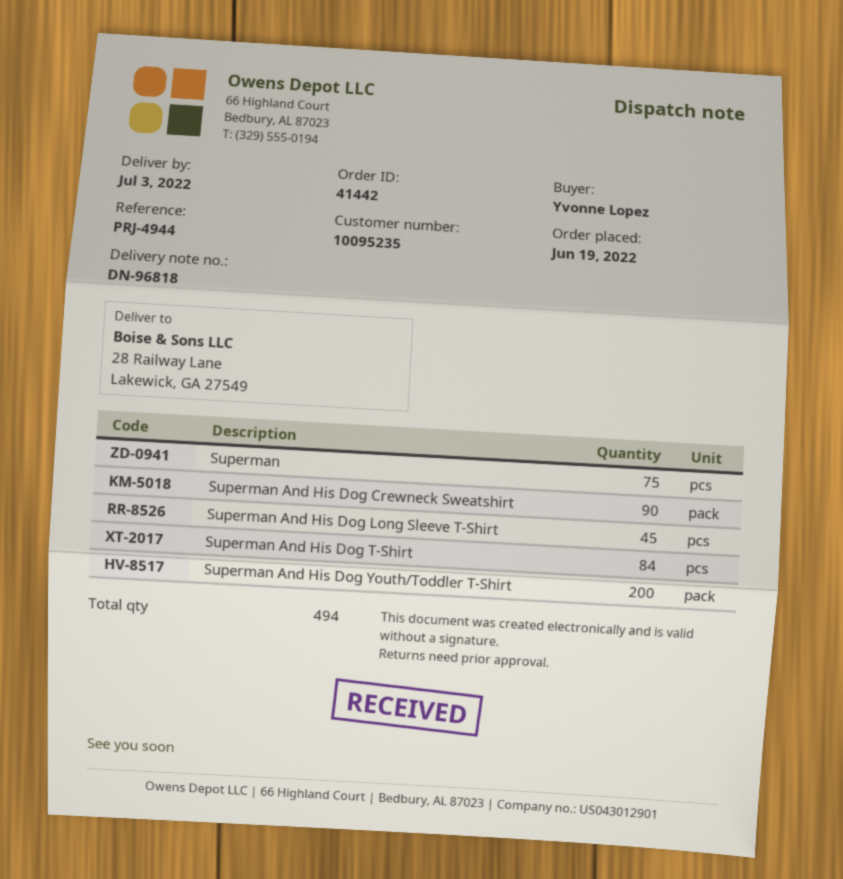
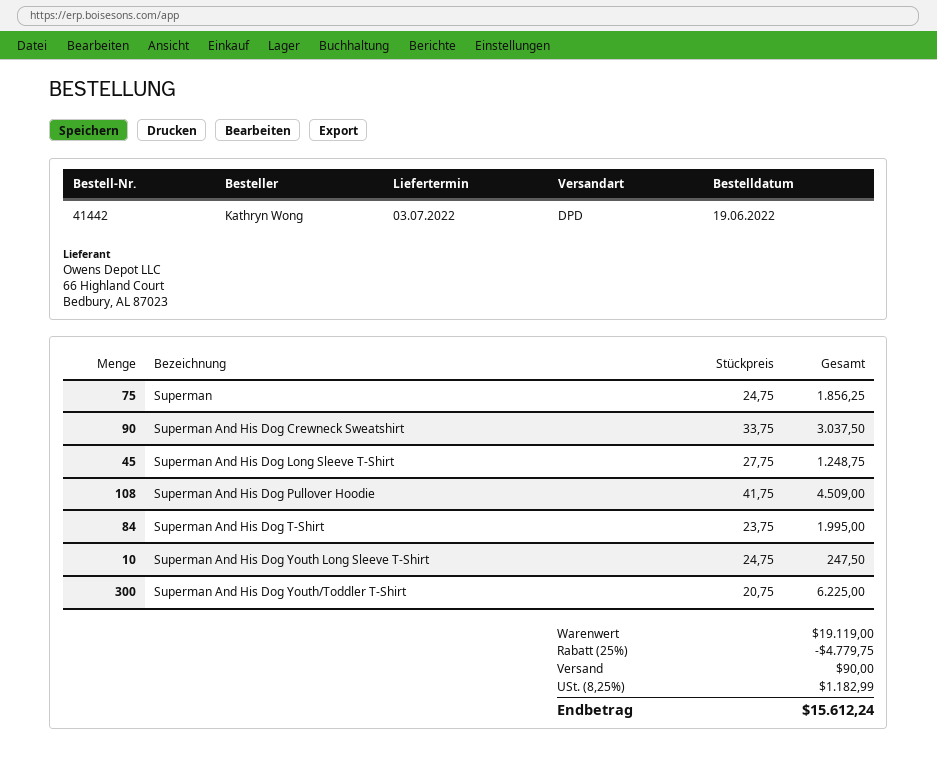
ordered by: Yvonne Lopez -> Kathryn Wong
Superman And His Dog Youth/Toddler T-Shirt: 200 -> 300
Superman And His Dog Pullover Hoodie: none -> 108
Superman And His Dog Youth Long Sleeve T-Shirt: none -> 10

